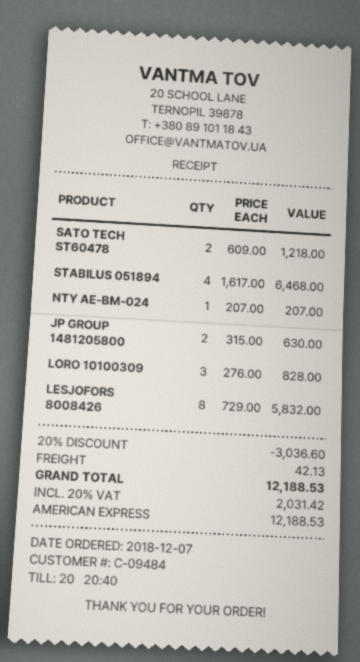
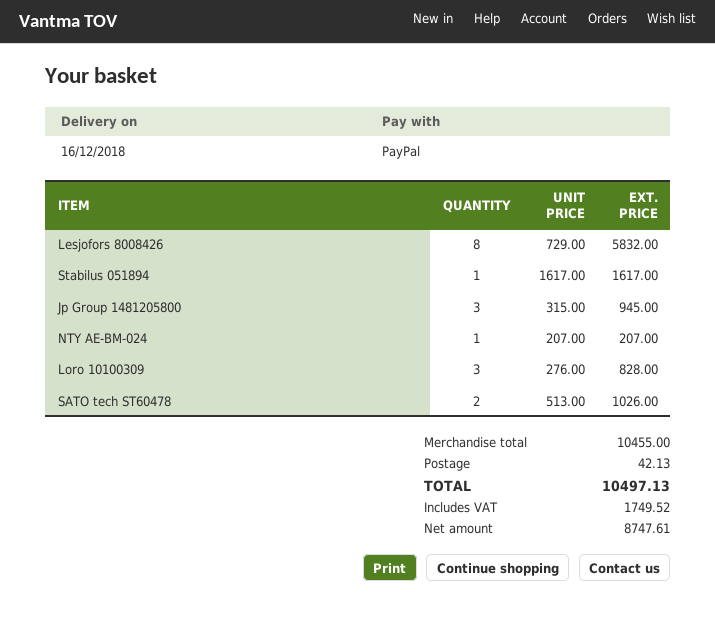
payment method: American Express -> PayPal
SATO TECH ST60478: 2 x 609.00 = 1218.00 -> 2 x 513.00 = 1026.00
STABILUS 051894: 4 x 1617.00 = 6468.00 -> 1 x 1617.00 = 1617.00
JP GROUP 1481205800: 2 x 315.00 = 630.00 -> 3 x 315.00 = 945.00
discount: 20% = 3036.60 -> none
tax: 2031.42 -> 1749.52
total: 12188.53 -> 10497.13

